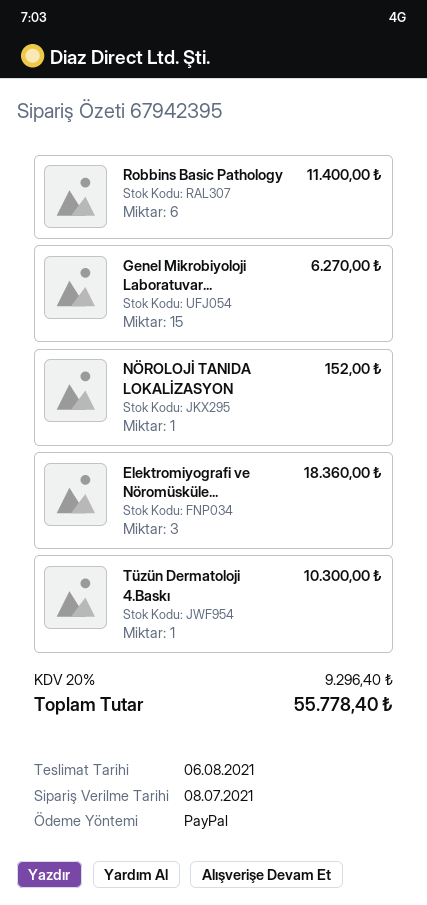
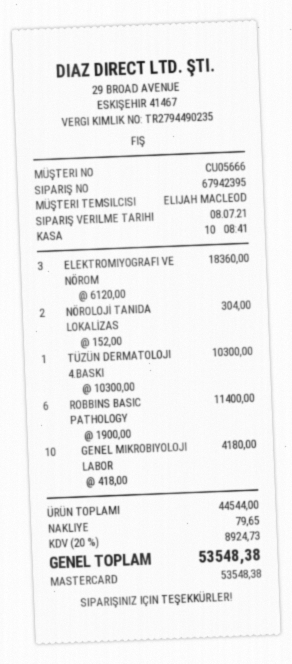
payment method: PayPal -> Mastercard
Genel Mikrobiyoloji Laboratuvar...: 15 for 6270.00 -> 10 for 4180.00
NÖROLOJİ TANIDA LOKALİZASYON: 1 for 152.00 -> 2 for 304.00
shipping: none -> 79.65
tax: 20% = 9296.40 -> 20% = 8924.73
total: 55778.40 -> 53548.38

